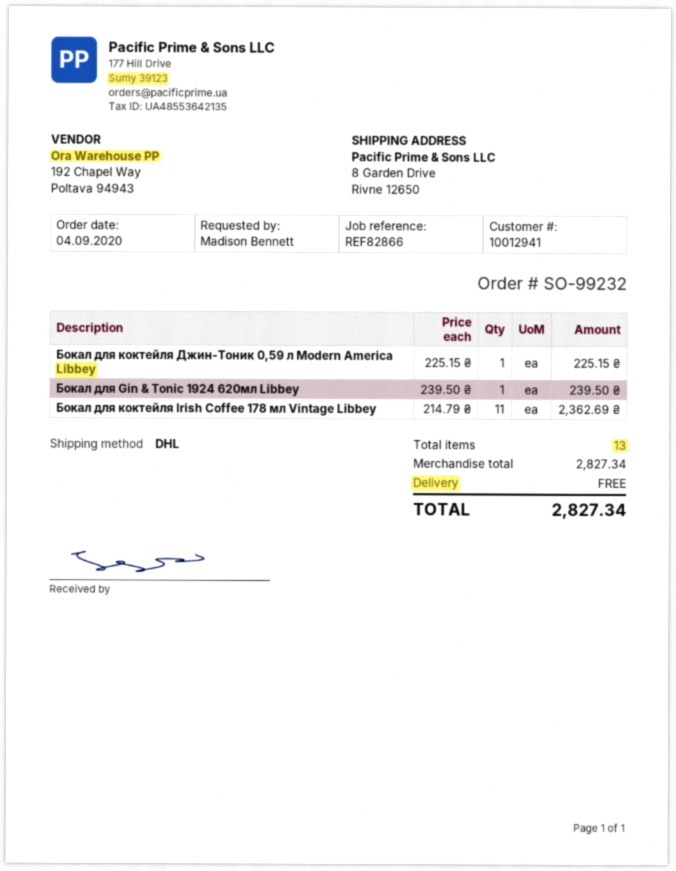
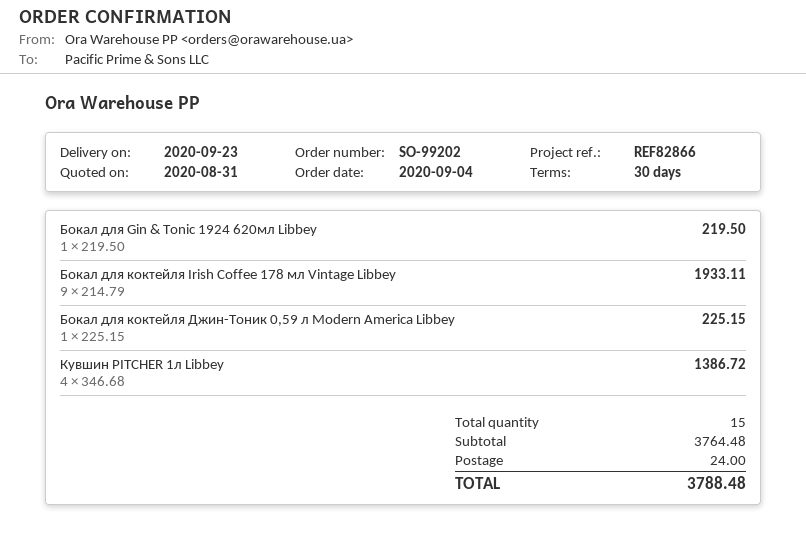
order number: SO-99232 -> SO-99202
Бокал для Gin & Tonic 1924 620мл Libbey: 1 x 239.50 = 239.50 -> 1 x 219.50 = 219.50
Бокал для коктейля Irish Coffee 178 мл Vintage Libbey: 11 x 214.79 = 2362.69 -> 9 x 214.79 = 1933.11
Кувшин PITCHER 1л Libbey: none -> 4 x 346.68 = 1386.72
total quantity: 13 -> 15
subtotal: 2827.34 -> 3764.48
shipping: 0.00 -> 24.00
total: 2827.34 -> 3788.48

